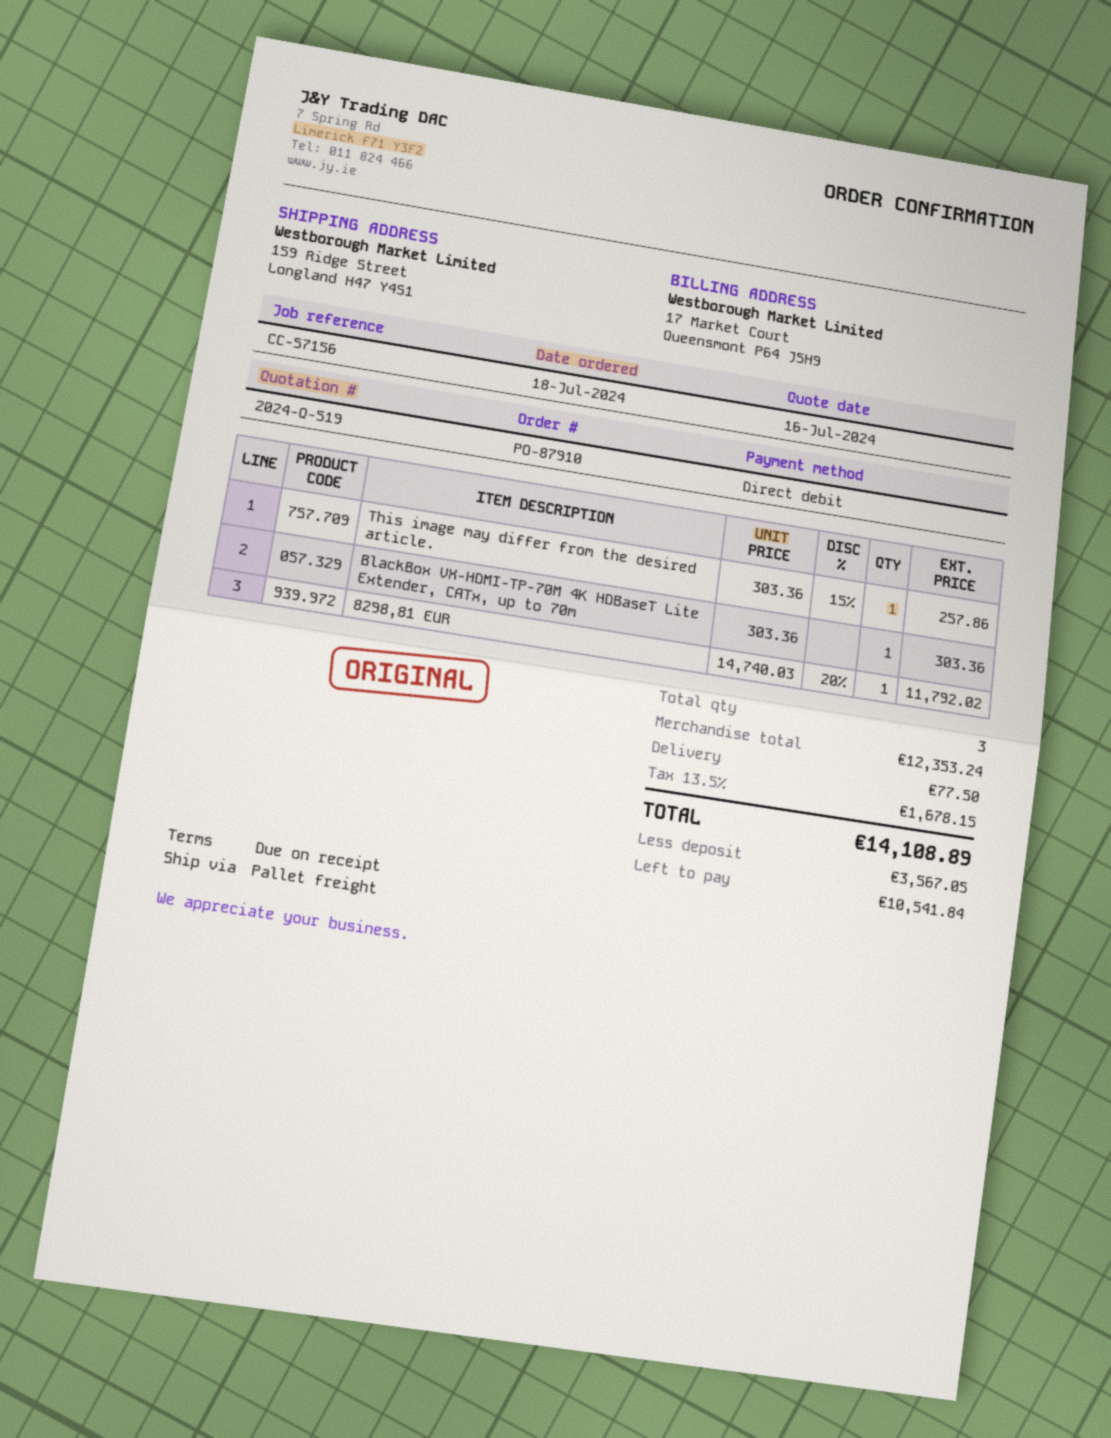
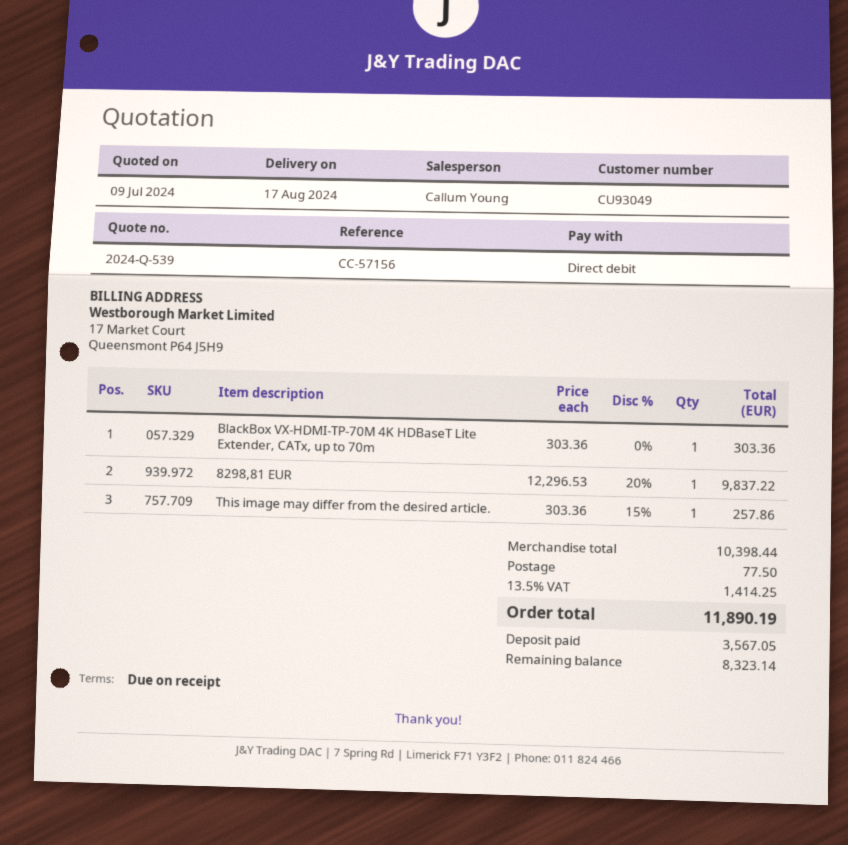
quote number: 2024-Q-519 -> 2024-Q-539
quote date: 2024-07-16 -> 2024-07-09
8298,81 EUR: 1 x 14740.03 - 20% = 11792.02 -> 1 x 12296.53 - 20% = 9837.22
subtotal: 12353.24 -> 10398.44
tax: 13.5% = 1678.15 -> 13.5% = 1414.25
total: 14108.89 -> 11890.19
balance: 10541.84 -> 8323.14

